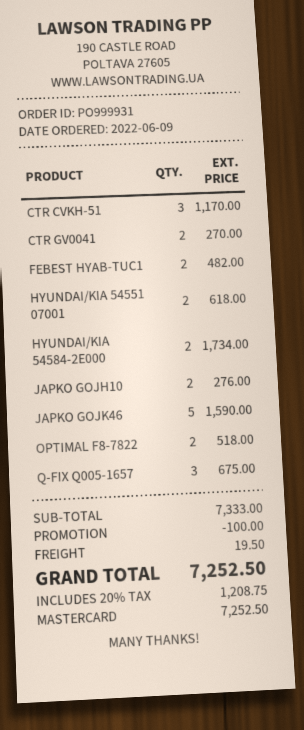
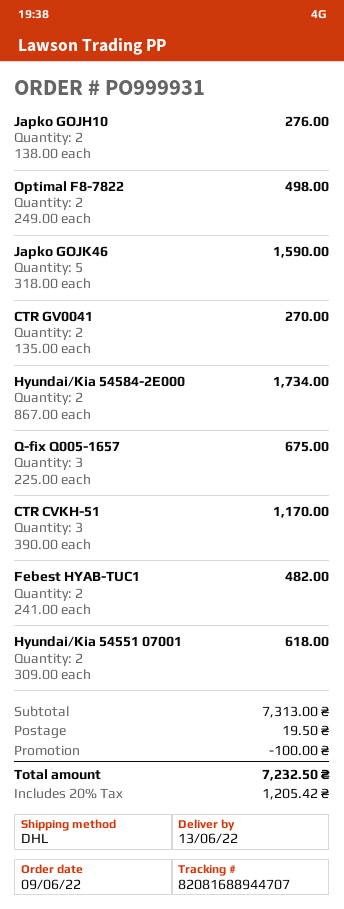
OPTIMAL F8-7822: 2 for 518.00 -> 2 for 498.00
subtotal: 7333.00 -> 7313.00
tax: 20% = 1208.75 -> 20% = 1205.42
total: 7252.50 -> 7232.50

